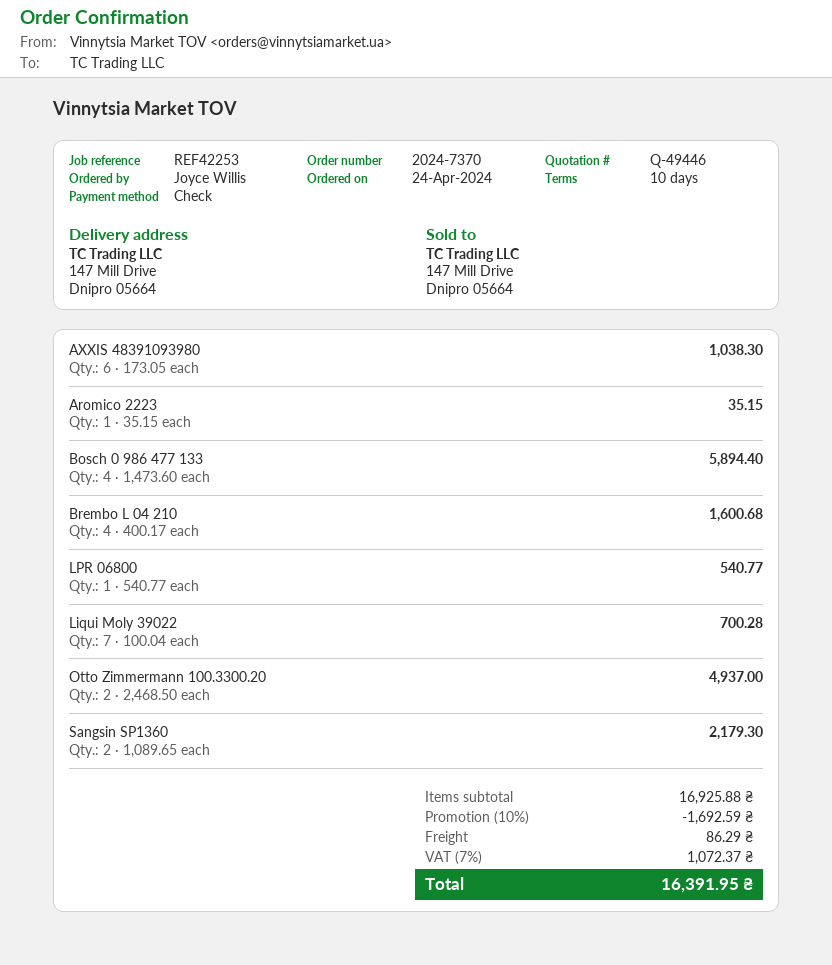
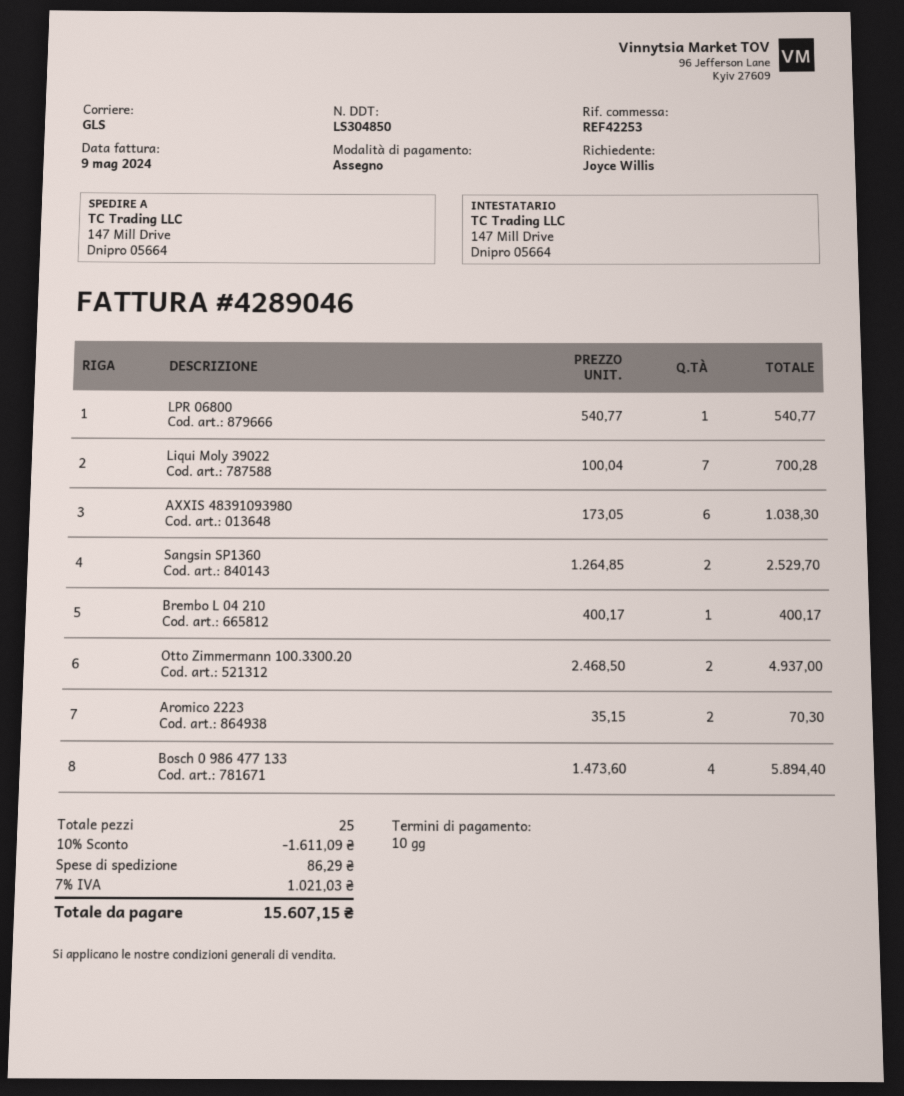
Aromico 2223: 1 x 35.15 = 35.15 -> 2 x 35.15 = 70.30
Brembo L 04 210: 4 x 400.17 = 1600.68 -> 1 x 400.17 = 400.17
Sangsin SP1360: 2 x 1089.65 = 2179.30 -> 2 x 1264.85 = 2529.70
discount: 10% = 1692.59 -> 10% = 1611.09
tax: 7% = 1072.37 -> 7% = 1021.03
total: 16391.95 -> 15607.15

